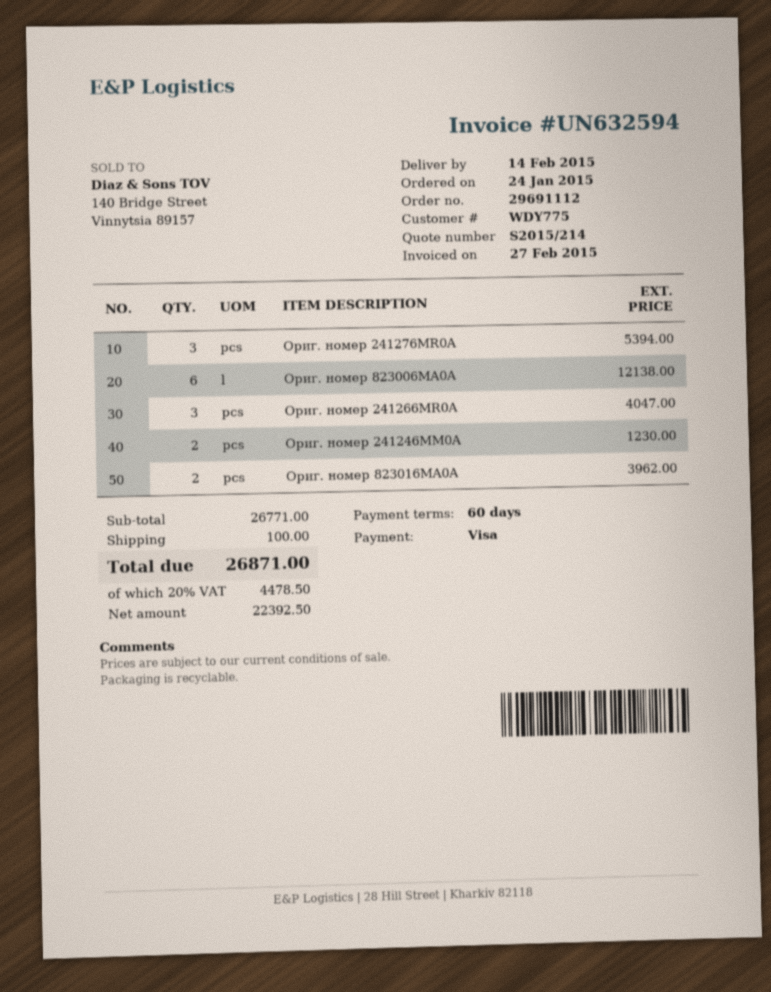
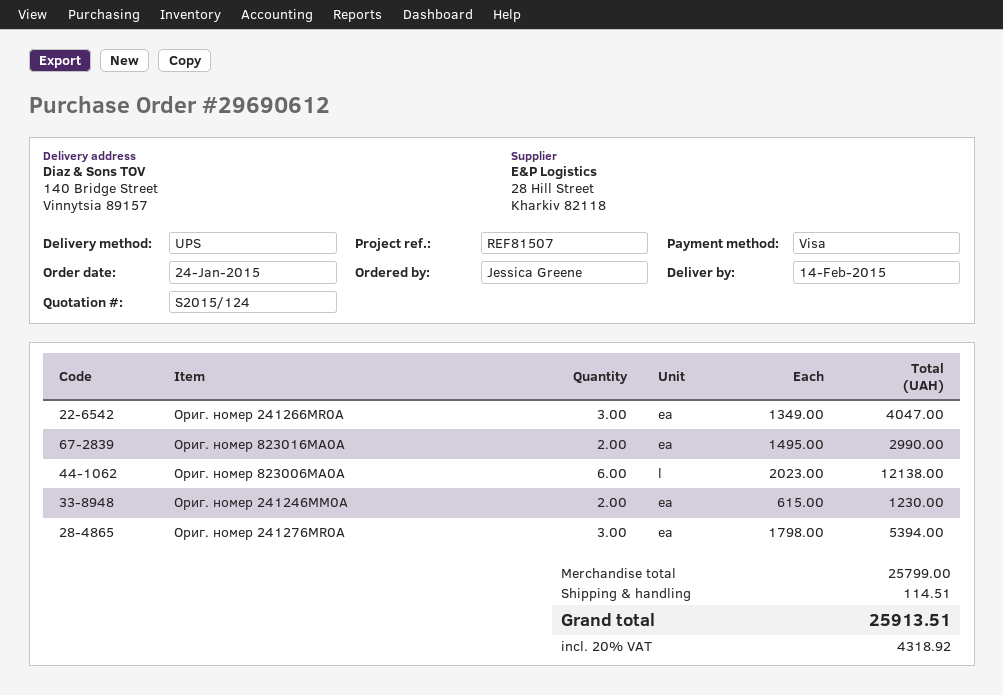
quote number: S2015/214 -> S2015/124
order number: 29691112 -> 29690612
Ориг. номер 823016MA0A: 2 for 3962.00 -> 2 for 2990.00
subtotal: 26771.00 -> 25799.00
shipping: 100.00 -> 114.51
tax: 20% = 4478.50 -> 20% = 4318.92
total: 26871.00 -> 25913.51

